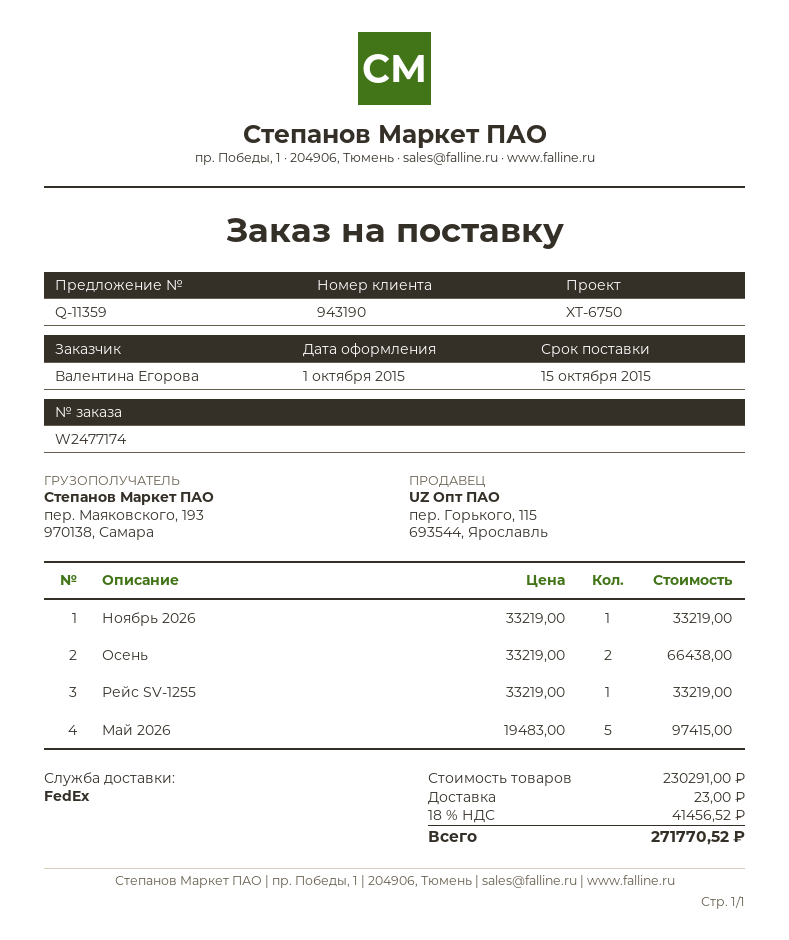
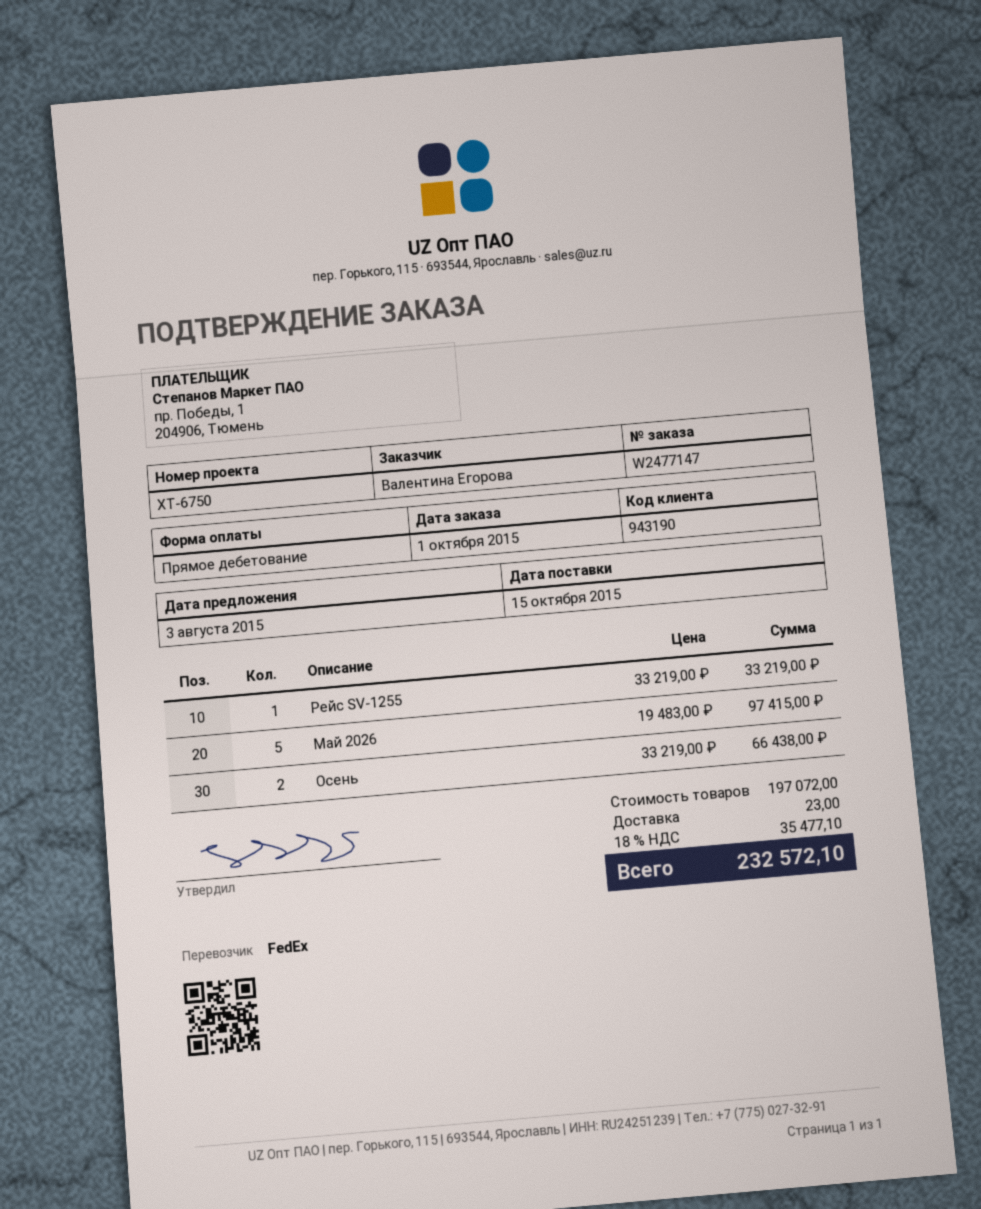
order number: W2477174 -> W2477147
Ноябрь 2026: 1 x 33219.00 = 33219.00 -> none
subtotal: 230291.00 -> 197072.00
tax: 18% = 41456.52 -> 18% = 35477.10
total: 271770.52 -> 232572.10

